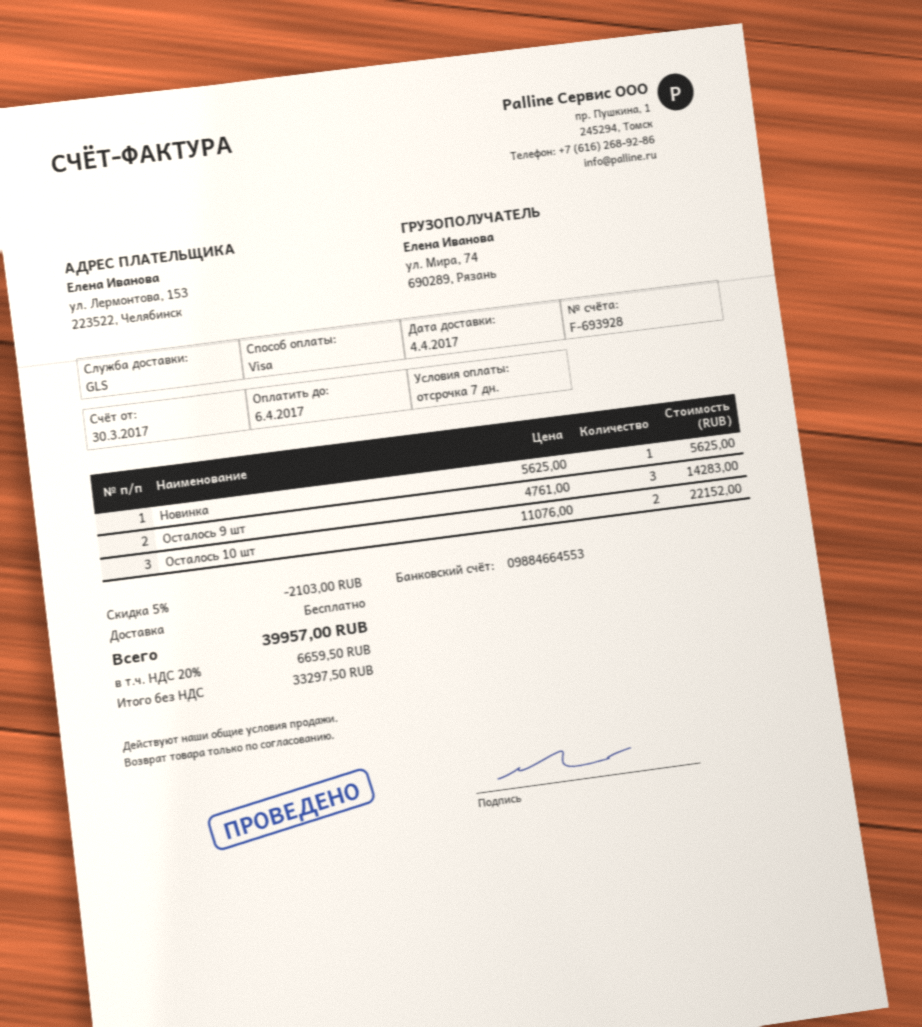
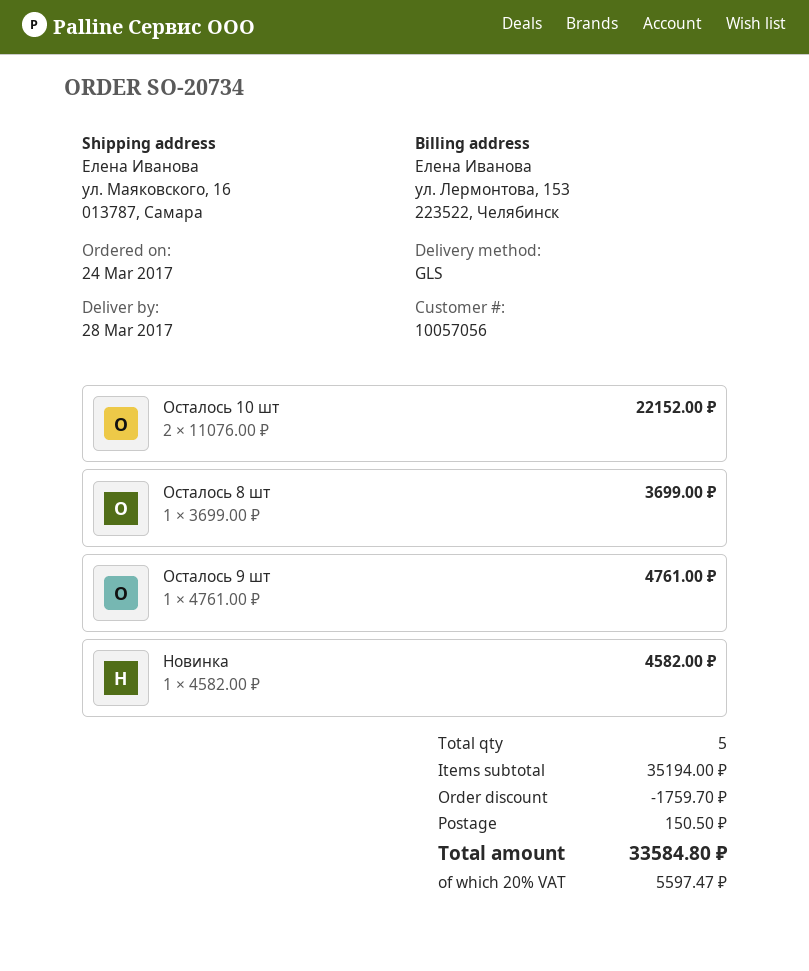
delivery date: 2017-04-04 -> 2017-03-28
ship to: ул. Мира, 74, 690289, Рязань -> ул. Маяковского, 16, 013787, Самара
Новинка: 1 x 5625.00 = 5625.00 -> 1 x 4582.00 = 4582.00
Осталось 9 шт: 3 x 4761.00 = 14283.00 -> 1 x 4761.00 = 4761.00
Осталось 8 шт: none -> 1 x 3699.00 = 3699.00
discount: 2103.00 -> 1759.70
shipping: 0.00 -> 150.50
tax: 20% = 6659.50 -> 20% = 5597.47
total: 39957.00 -> 33584.80

